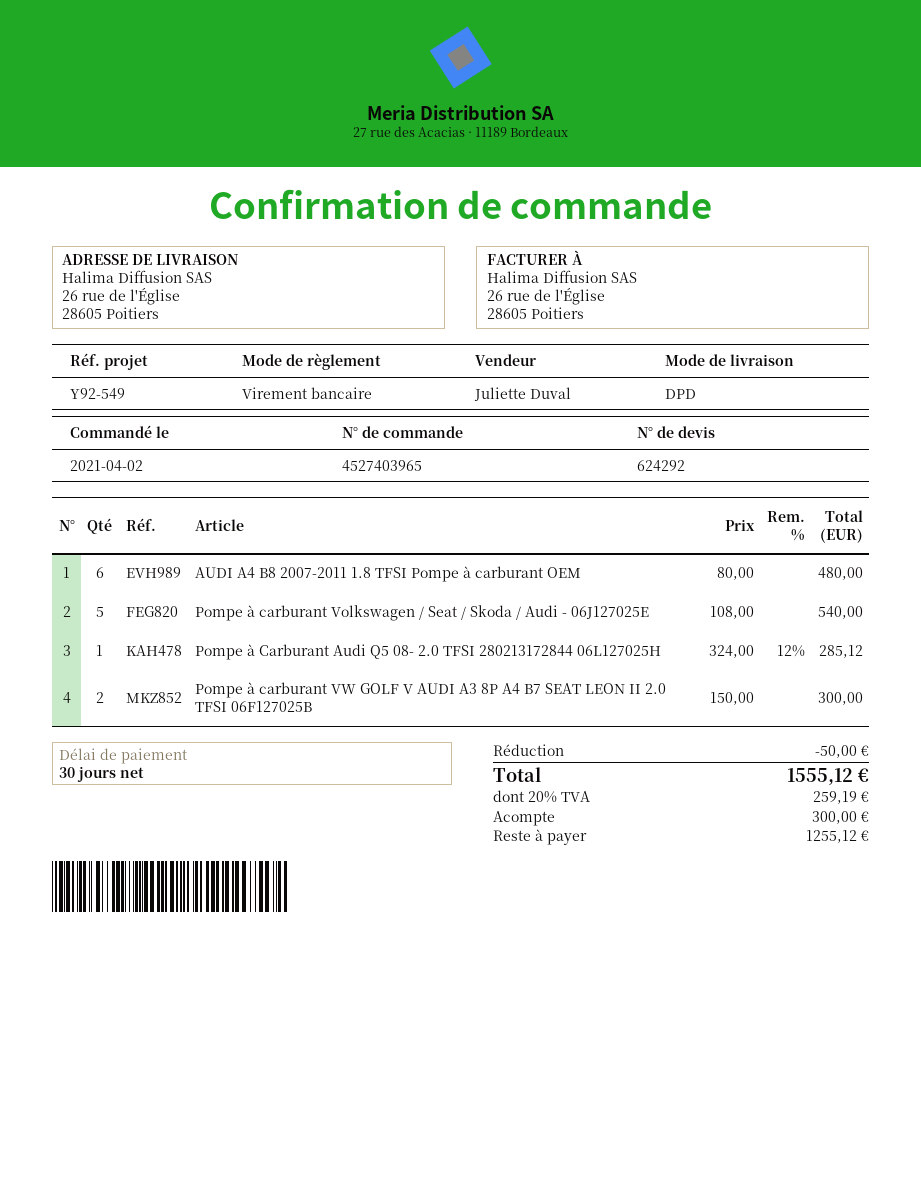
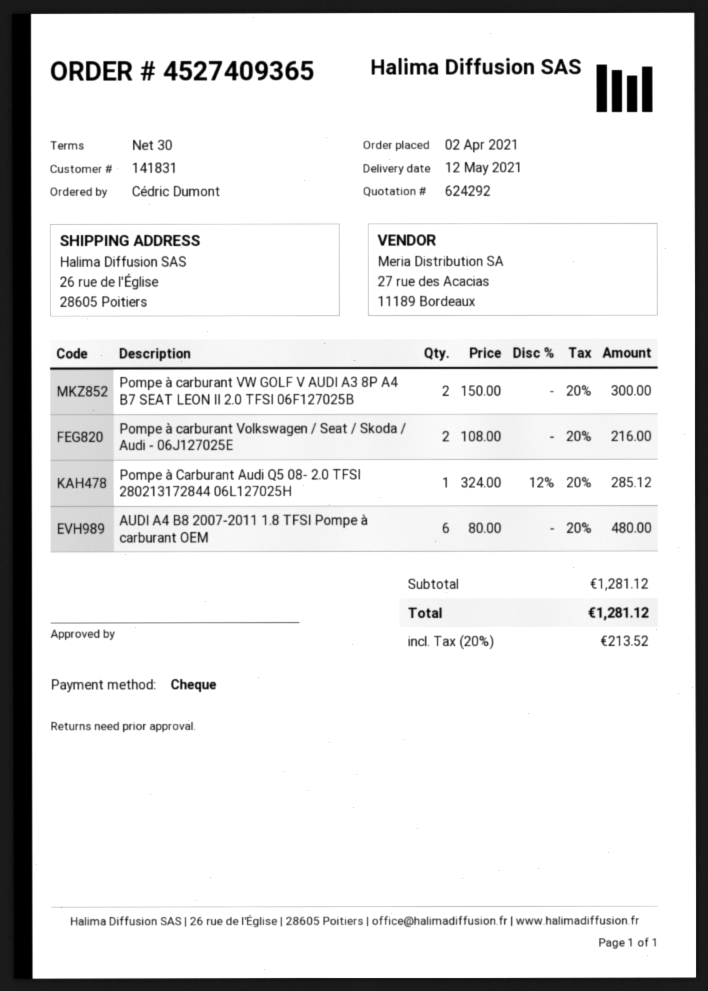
order number: 4527403965 -> 4527409365
payment method: bank transfer -> cheque
Pompe à carburant Volkswagen / Seat / Skoda / Audi - 06J127025E: 5 x 108.00 = 540.00 -> 2 x 108.00 = 216.00
discount: 50.00 -> none
tax: 20% = 259.19 -> 20% = 213.52
total: 1555.12 -> 1281.12

